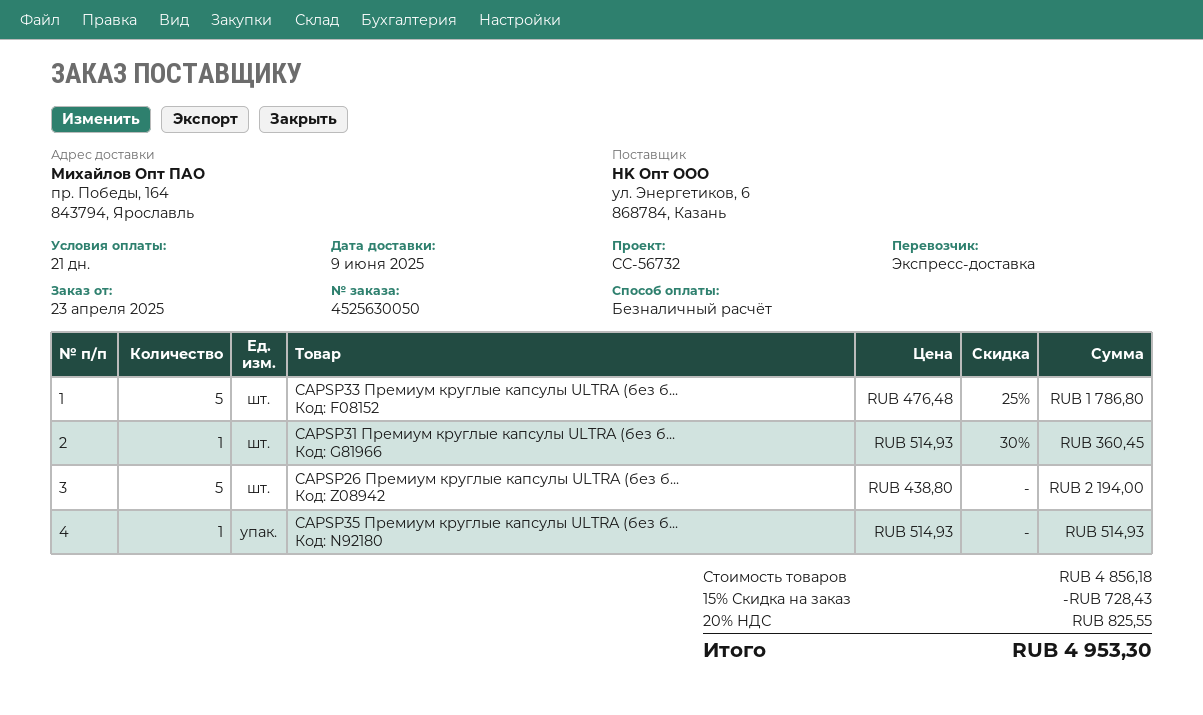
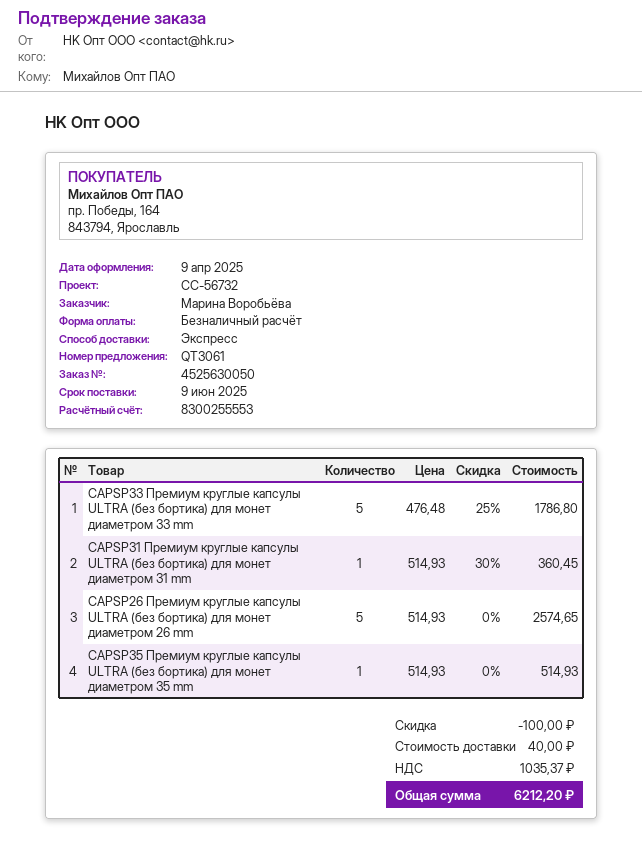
order date: 2025-04-23 -> 2025-04-09
CAPSP26 Премиум круглые капсулы ULTRA (без б...: 5 x 438.80 = 2194.00 -> 5 x 514.93 = 2574.65
discount: 728.43 -> 100.00
shipping: none -> 40.00
tax: 825.55 -> 1035.37
total: 4953.30 -> 6212.20

